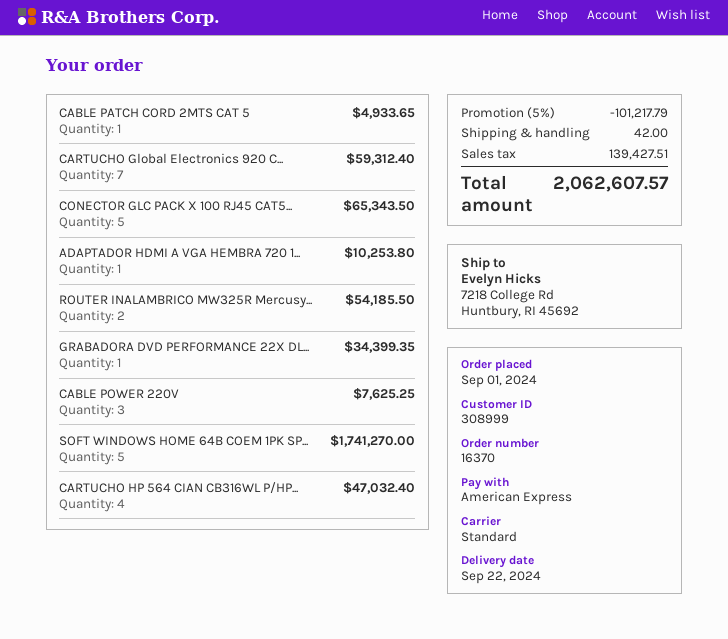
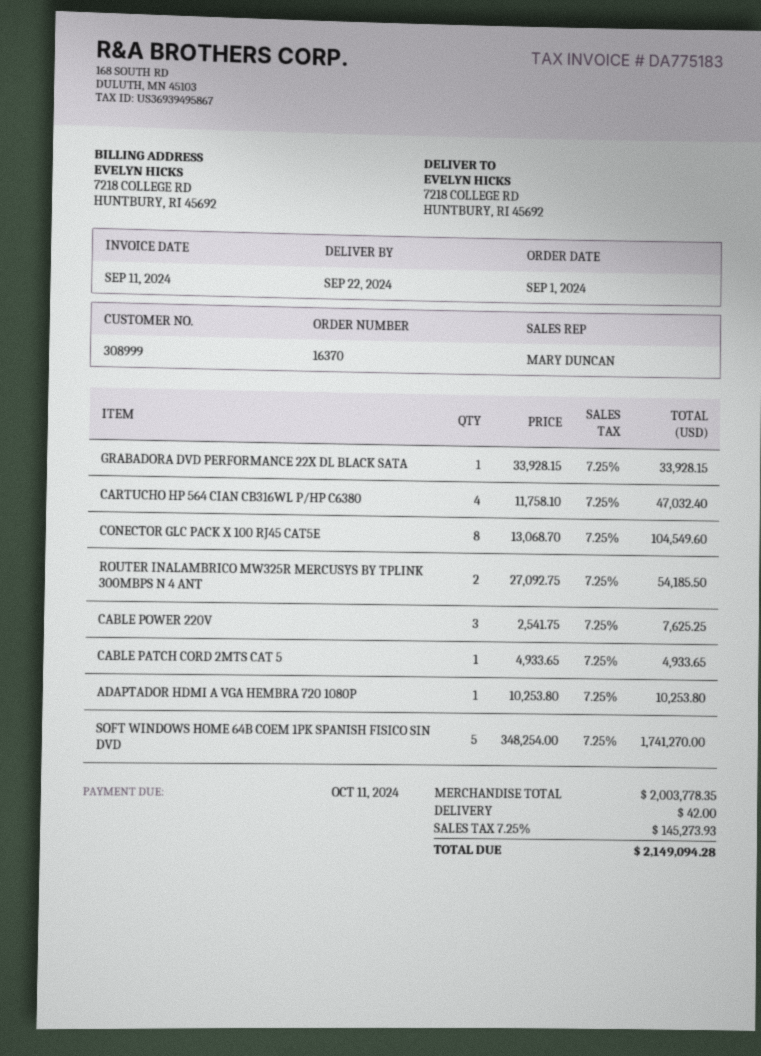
CARTUCHO Global Electronics 920 C...: 7 for 59312.40 -> none
CONECTOR GLC PACK X 100 RJ45 CAT5...: 5 for 65343.50 -> 8 for 104549.60
GRABADORA DVD PERFORMANCE 22X DL...: 1 for 34399.35 -> 1 for 33928.15
discount: 5% = 101217.79 -> none
tax: 139427.51 -> 145273.93
total: 2062607.57 -> 2149094.28

